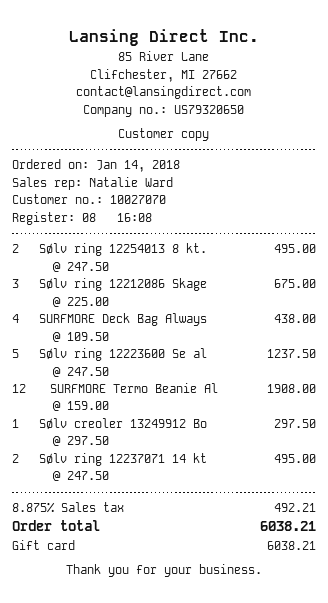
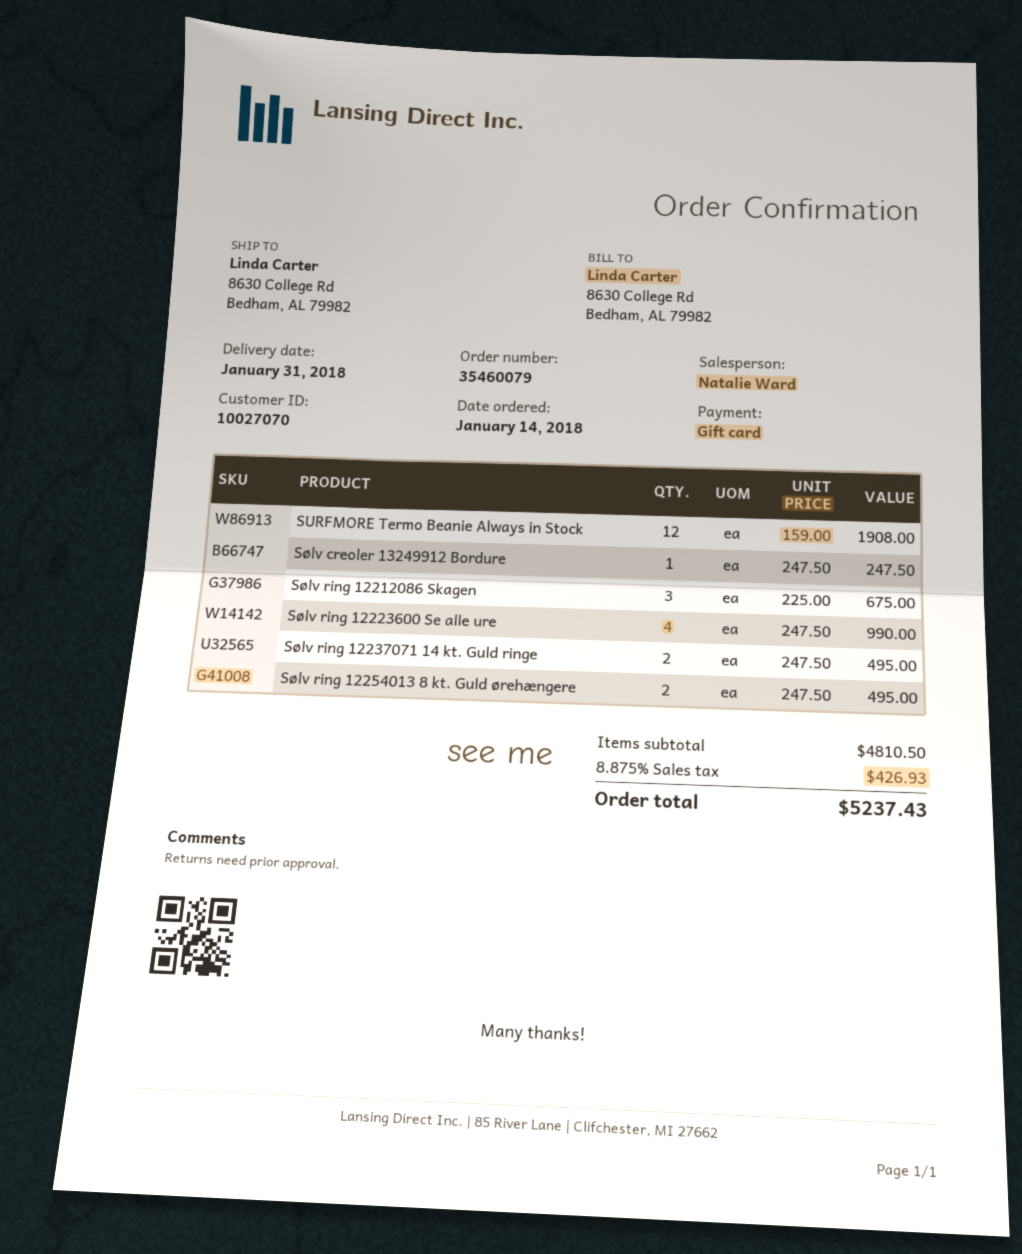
SURFMORE Deck Bag Always: 4 x 109.50 = 438.00 -> none
Sølv ring 12223600 Se al: 5 x 247.50 = 1237.50 -> 4 x 247.50 = 990.00
Sølv creoler 13249912 Bo: 1 x 297.50 = 297.50 -> 1 x 247.50 = 247.50
tax: 8.875% = 492.21 -> 8.875% = 426.93
total: 6038.21 -> 5237.43

